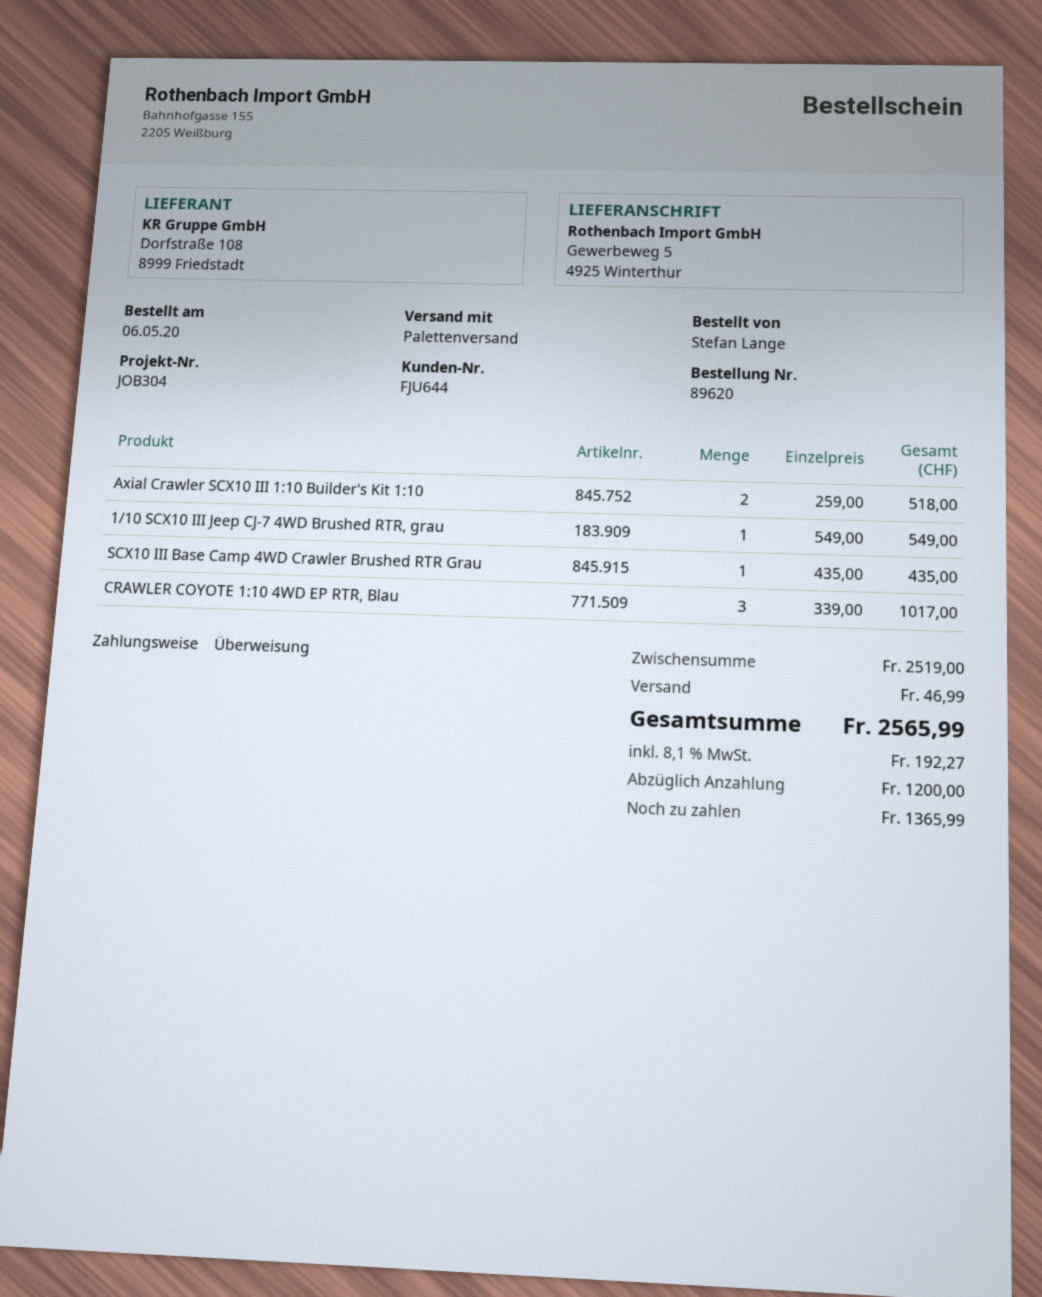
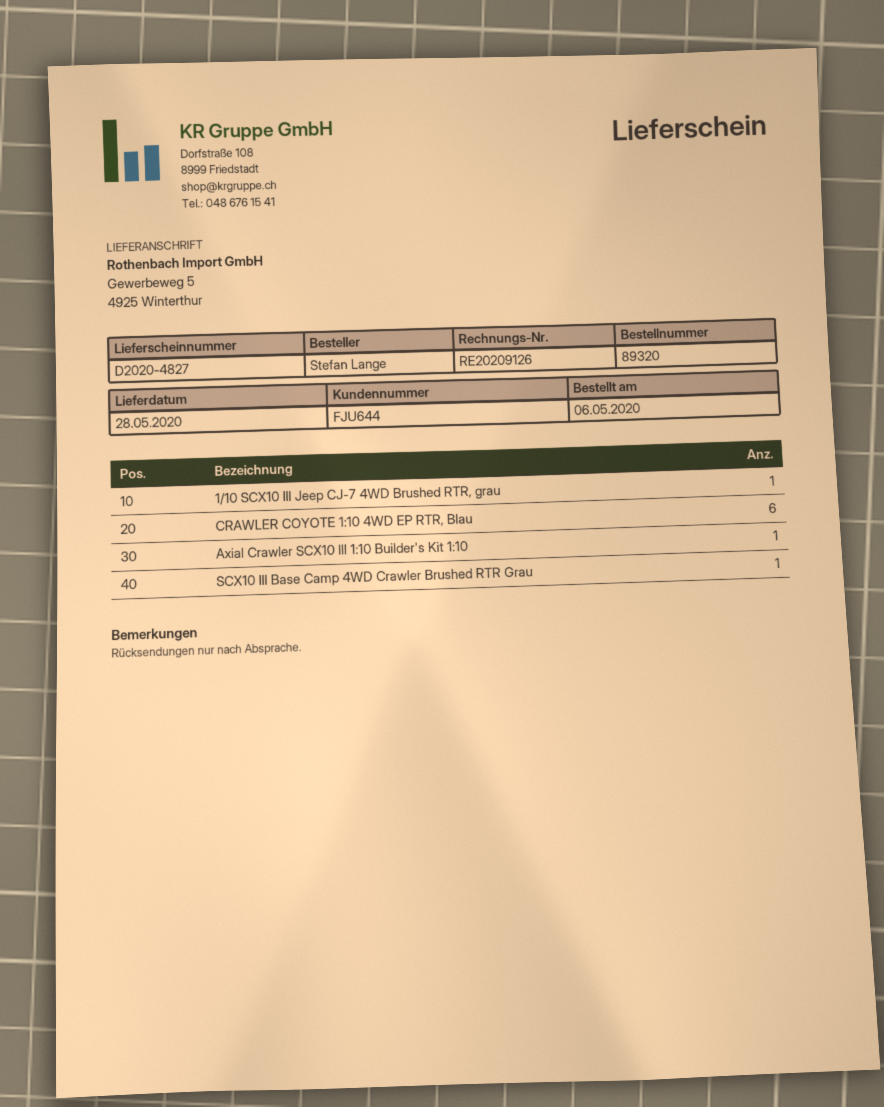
order number: 89620 -> 89320
Axial Crawler SCX10 III 1:10 Builder's Kit 1:10: 2 -> 1
CRAWLER COYOTE 1:10 4WD EP RTR, Blau: 3 -> 6

